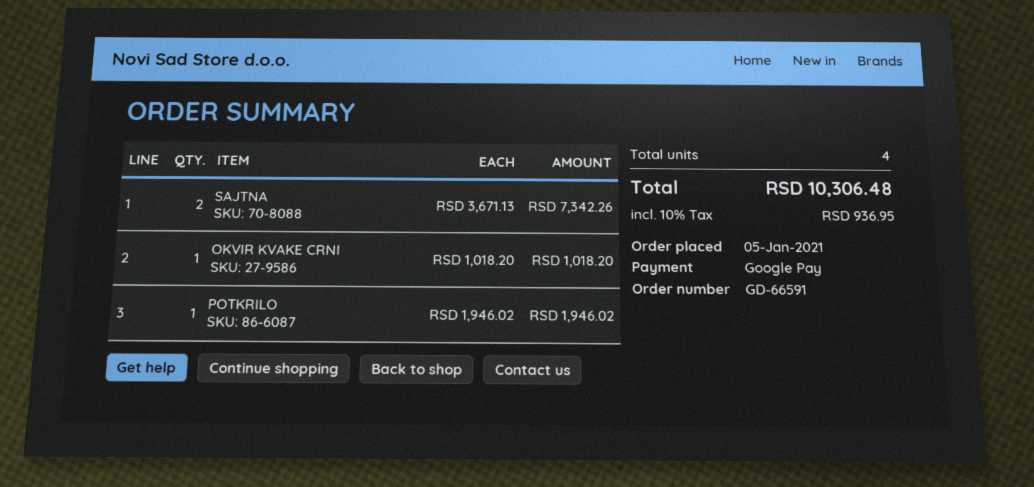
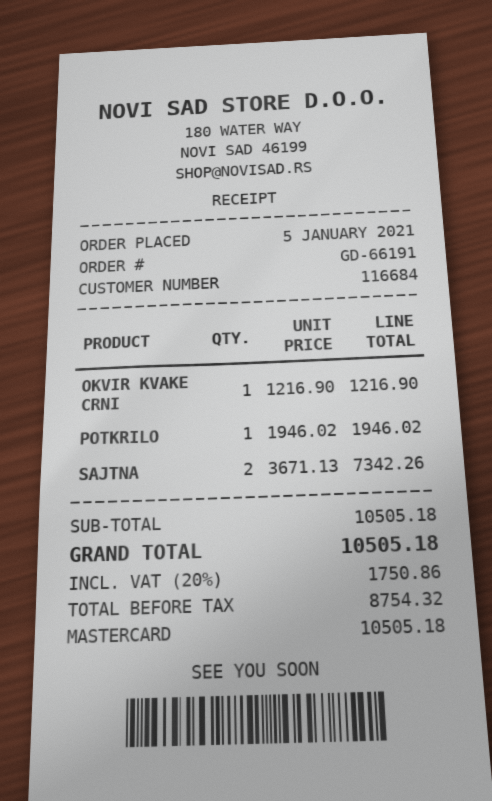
order number: GD-66591 -> GD-66191
payment method: Google Pay -> Mastercard
OKVIR KVAKE CRNI: 1 x 1018.20 = 1018.20 -> 1 x 1216.90 = 1216.90
tax: 10% = 936.95 -> 20% = 1750.86
total: 10306.48 -> 10505.18

